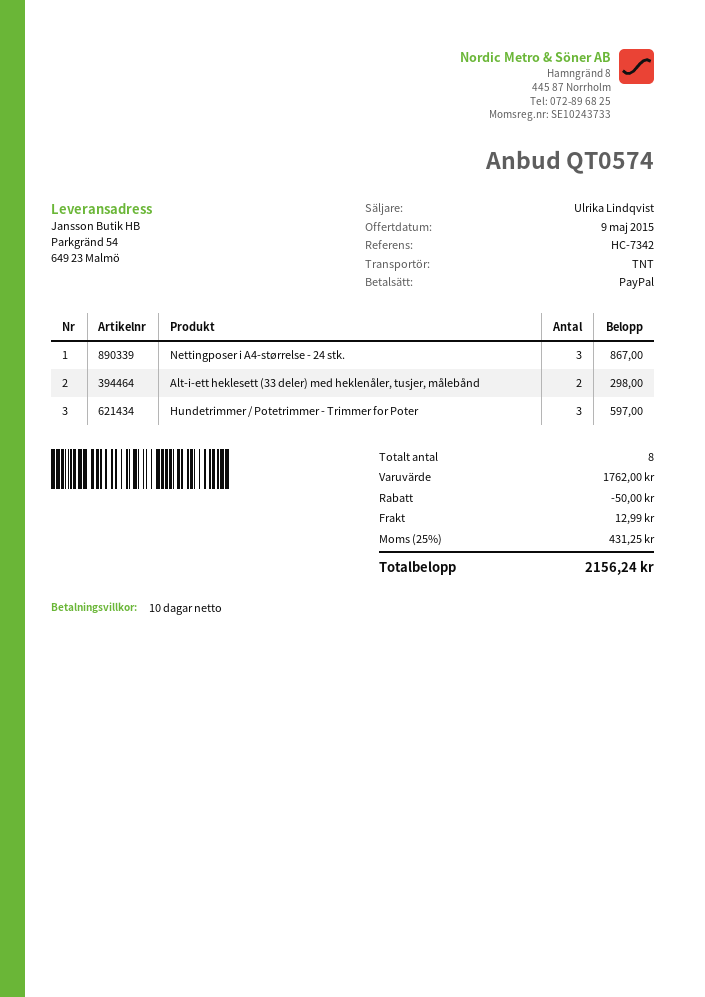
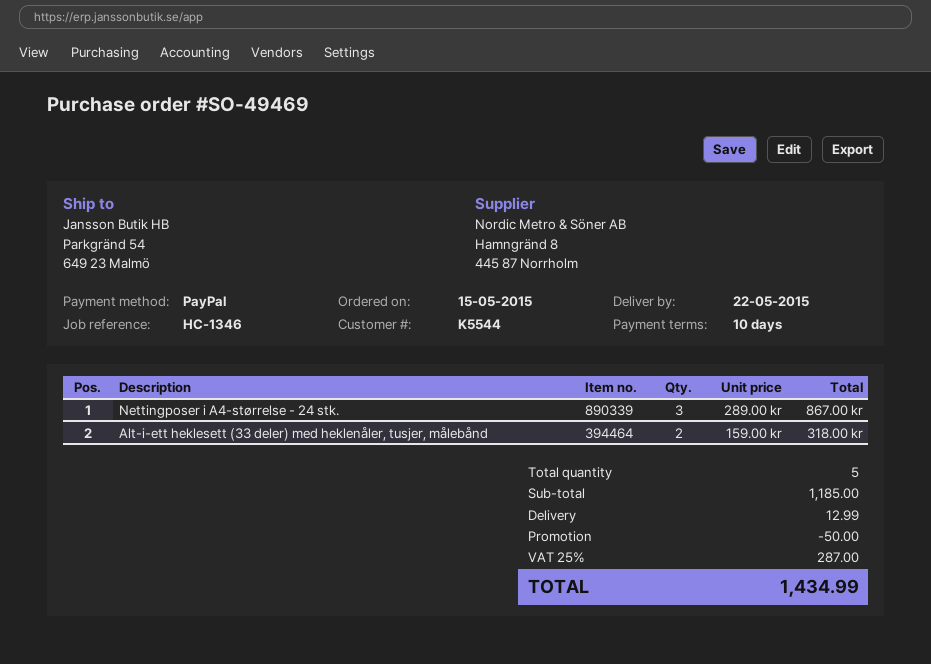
reference: HC-7342 -> HC-1346
Alt-i-ett heklesett (33 deler) med heklenåler, tusjer, målebånd: 2 for 298.00 -> 2 for 318.00
Hundetrimmer / Potetrimmer - Trimmer for Poter: 3 for 597.00 -> none
total quantity: 8 -> 5
subtotal: 1762.00 -> 1185.00
tax: 25% = 431.25 -> 25% = 287.00
total: 2156.24 -> 1434.99

